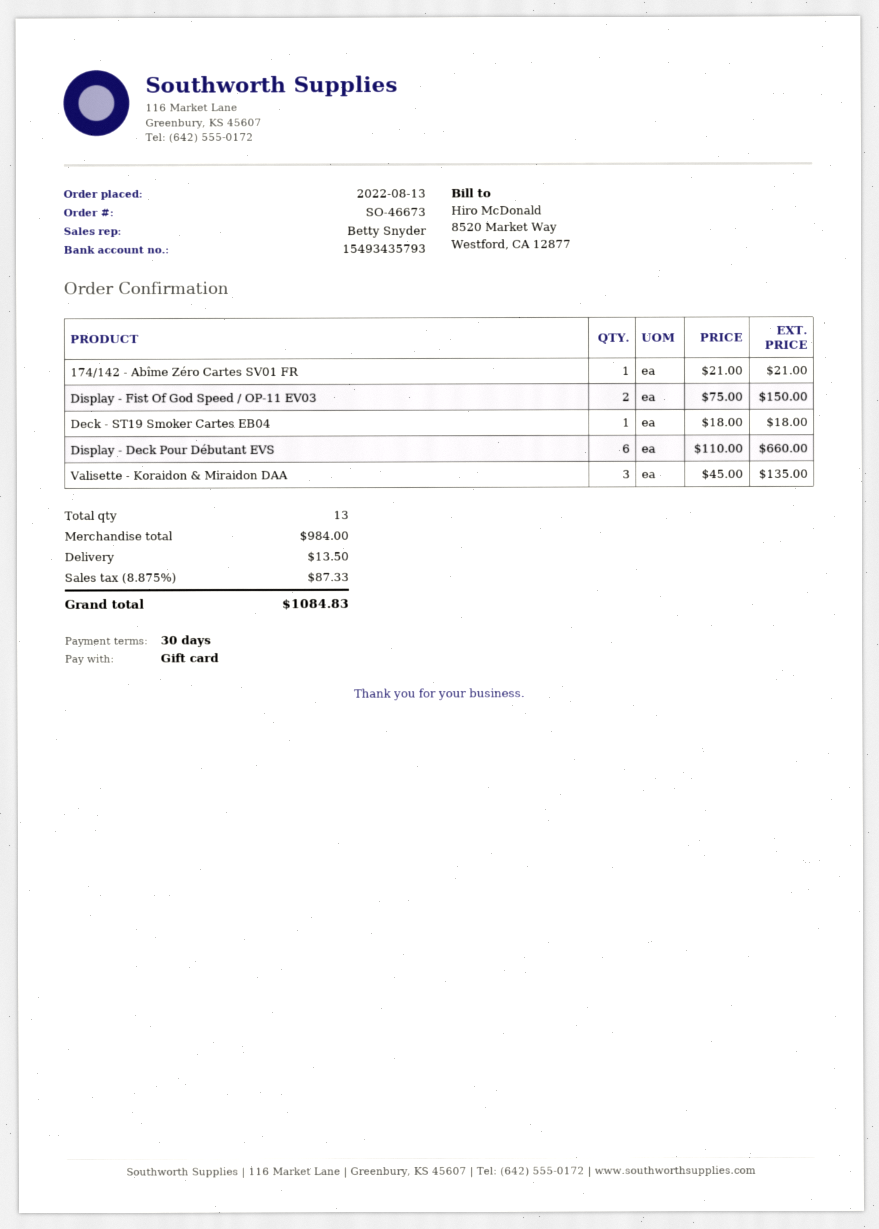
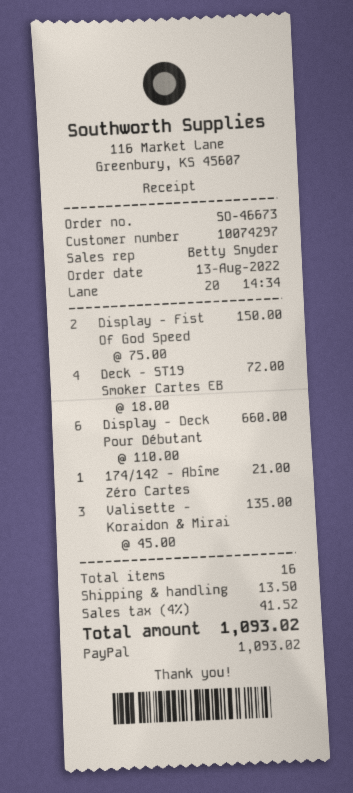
payment method: gift card -> PayPal
Deck - ST19 Smoker Cartes EB04: 1 x 18.00 = 18.00 -> 4 x 18.00 = 72.00
total quantity: 13 -> 16
tax: 8.875% = 87.33 -> 4% = 41.52
total: 1084.83 -> 1093.02

